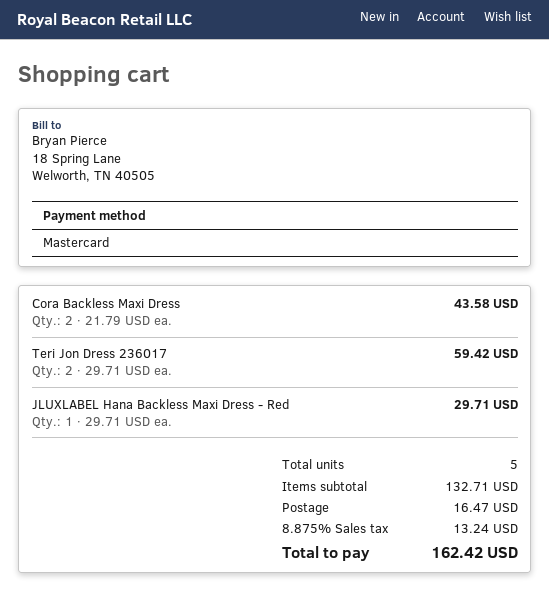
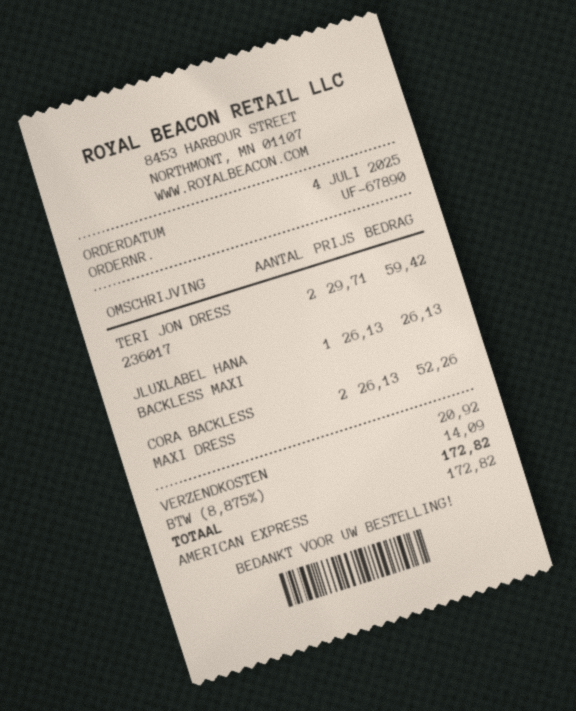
payment method: Mastercard -> American Express
Cora Backless Maxi Dress: 2 x 21.79 = 43.58 -> 2 x 26.13 = 52.26
JLUXLABEL Hana Backless Maxi Dress - Red: 1 x 29.71 = 29.71 -> 1 x 26.13 = 26.13
shipping: 16.47 -> 20.92
tax: 8.875% = 13.24 -> 8.875% = 14.09
total: 162.42 -> 172.82

